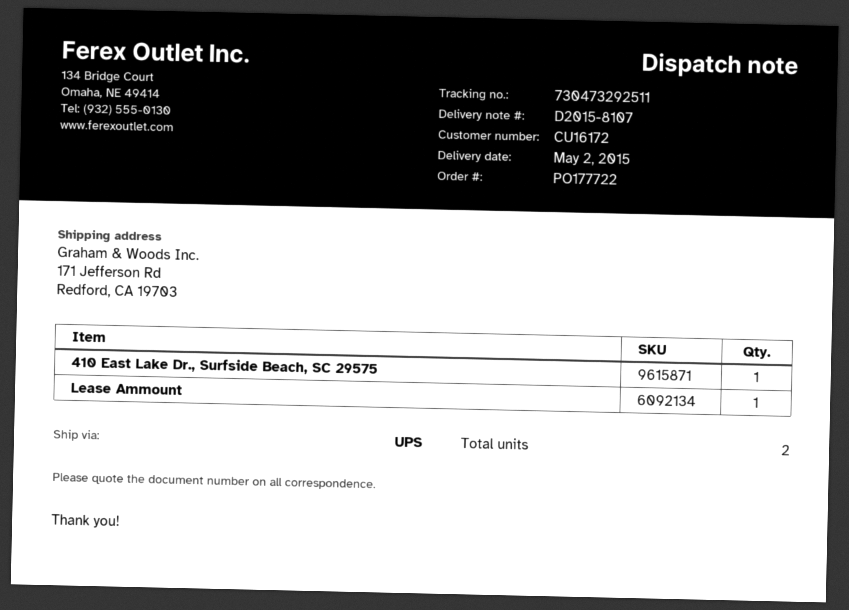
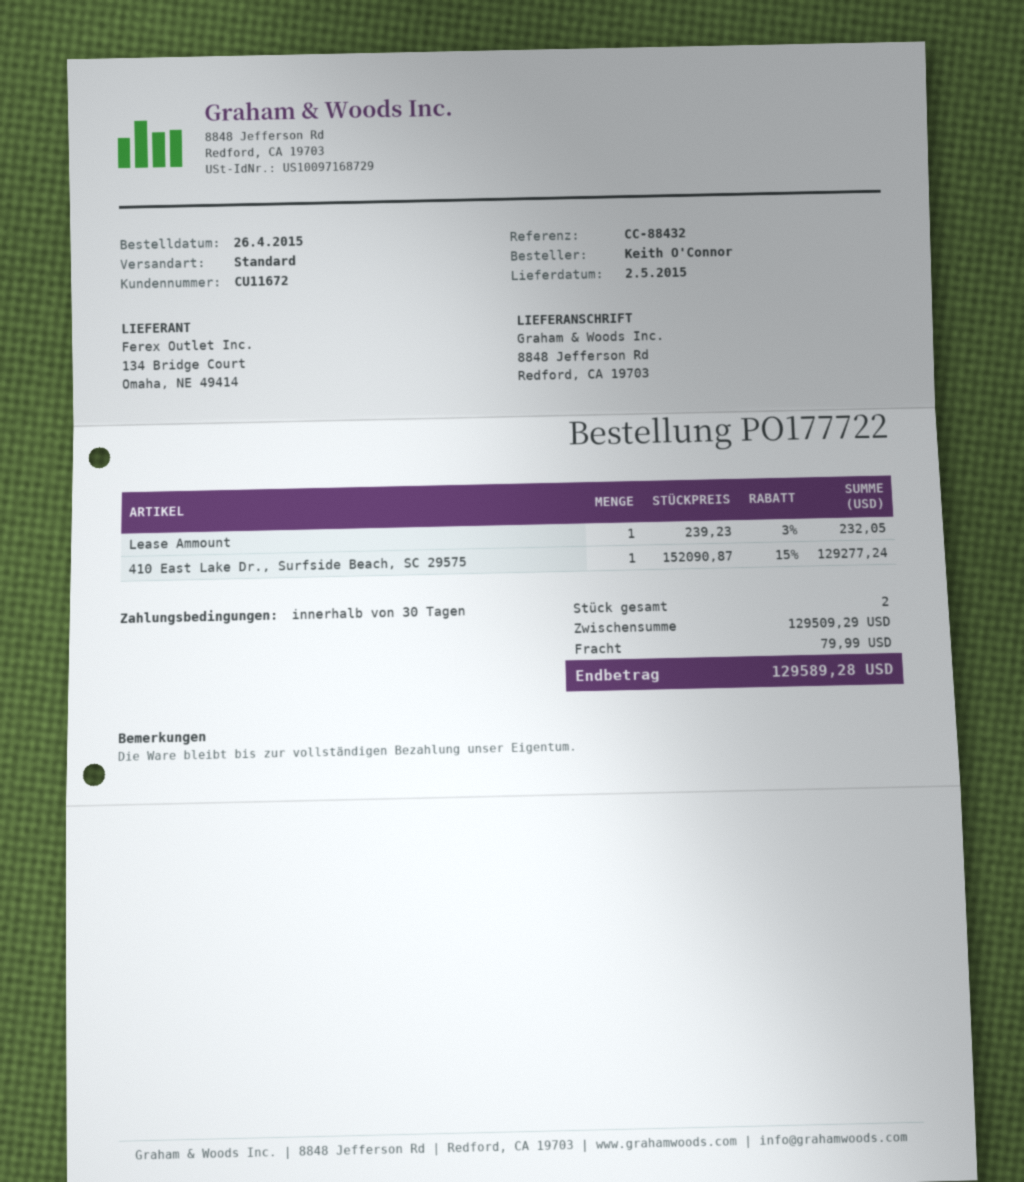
customer number: CU16172 -> CU11672
shipping method: UPS -> standard
ship to: 171 Jefferson Rd, Redford, CA 19703 -> 8848 Jefferson Rd, Redford, CA 19703

